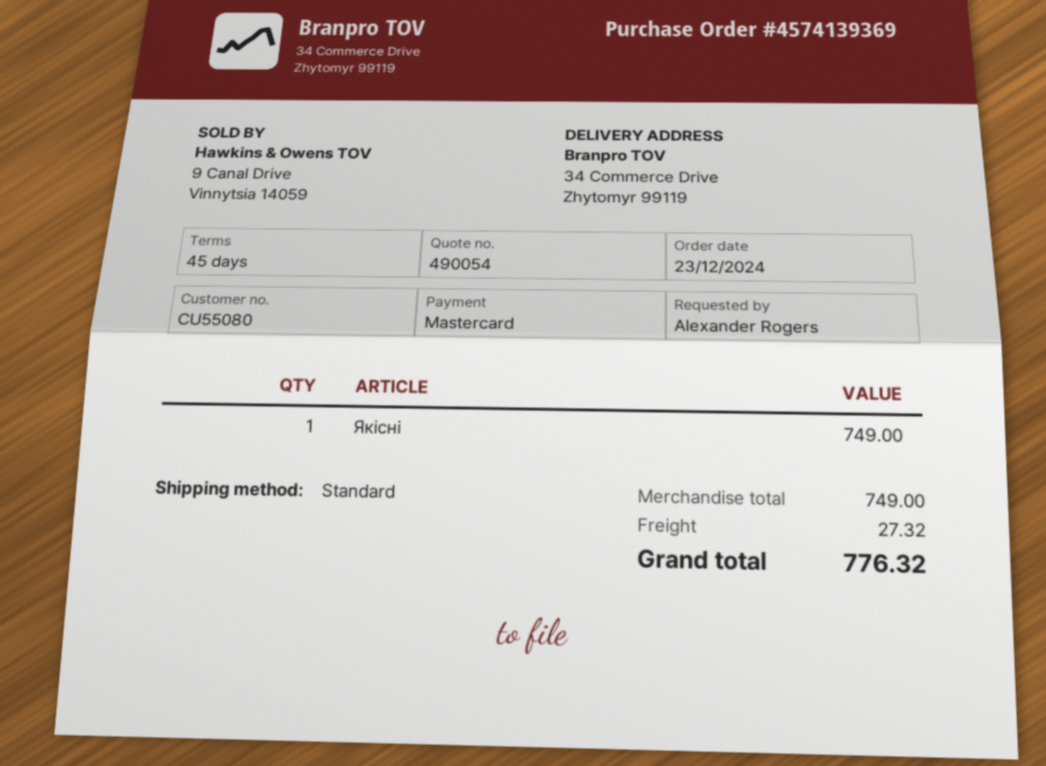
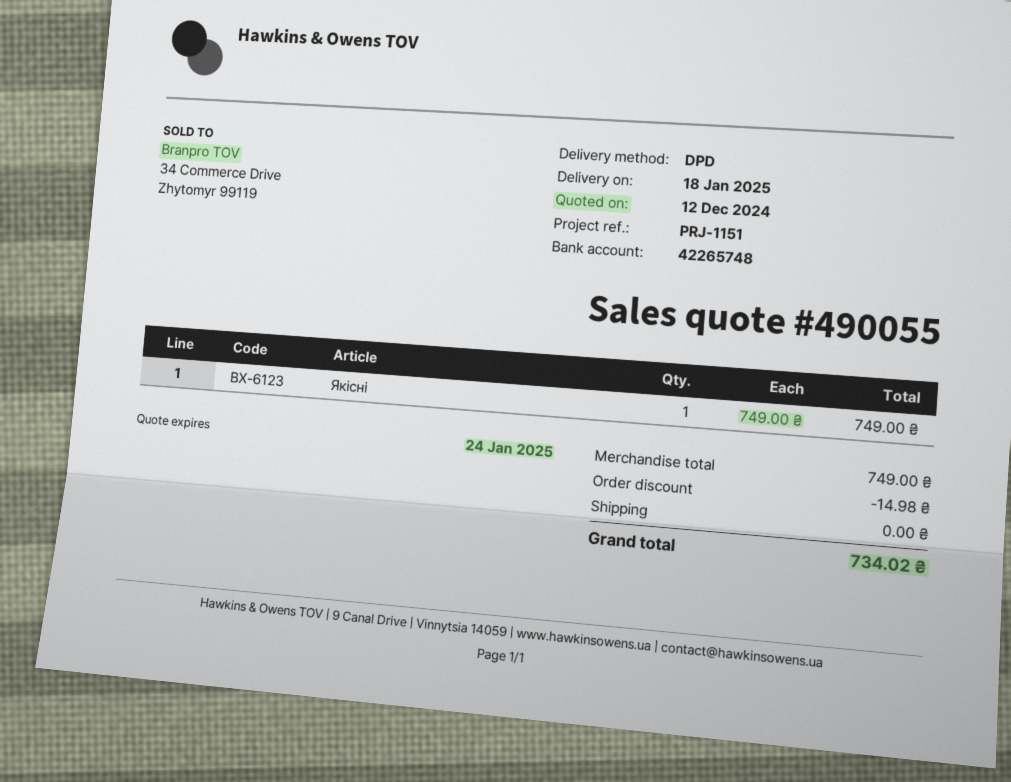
quote number: 490054 -> 490055
shipping method: standard -> DPD
discount: none -> 14.98
shipping: 27.32 -> 0.00
total: 776.32 -> 734.02

